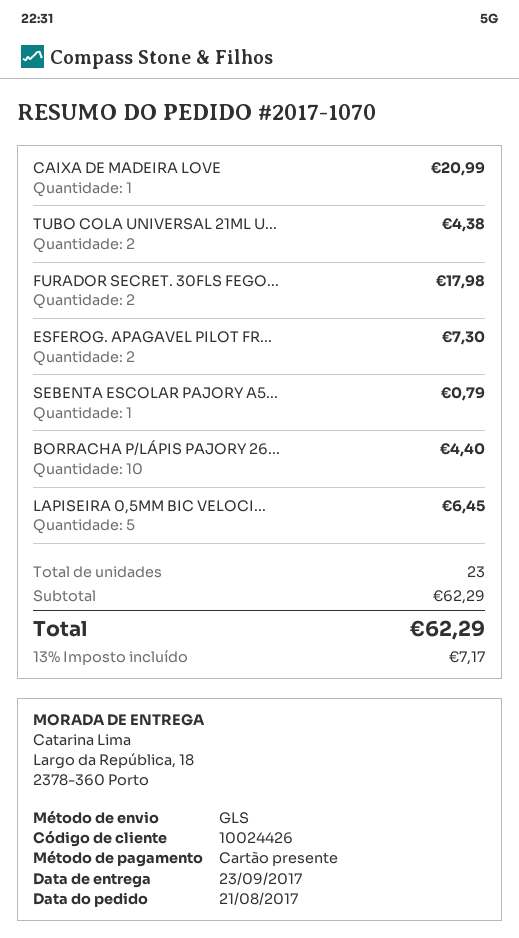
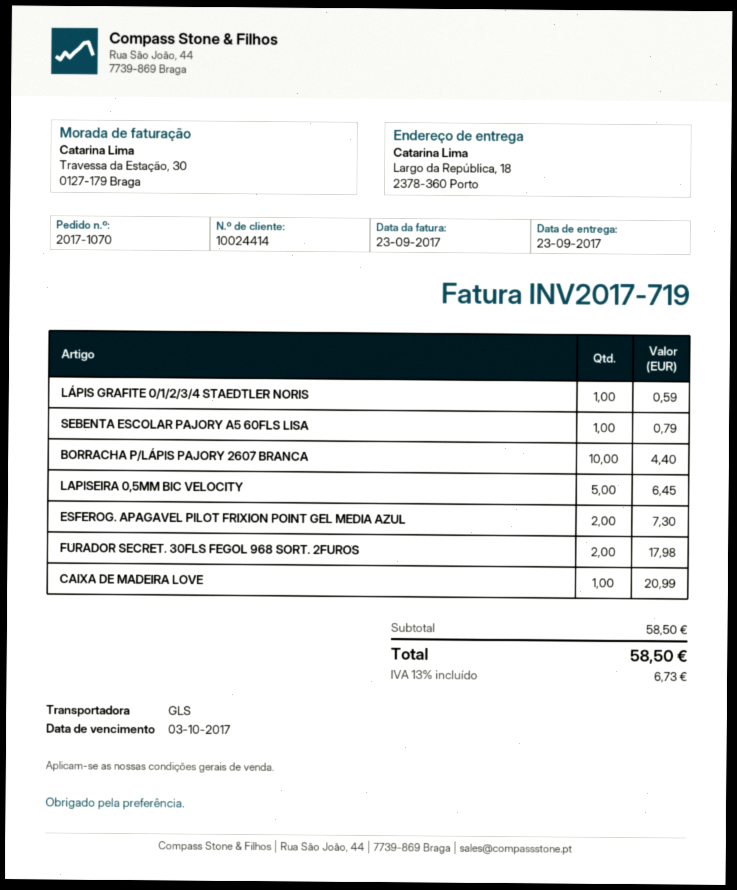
customer number: 10024426 -> 10024414
TUBO COLA UNIVERSAL 21ML U...: 2 for 4.38 -> none
LÁPIS GRAFITE 0/1/2/3/4 STAEDTLER NORIS: none -> 1 for 0.59
subtotal: 62.29 -> 58.50
tax: 13% = 7.17 -> 13% = 6.73
total: 62.29 -> 58.50

